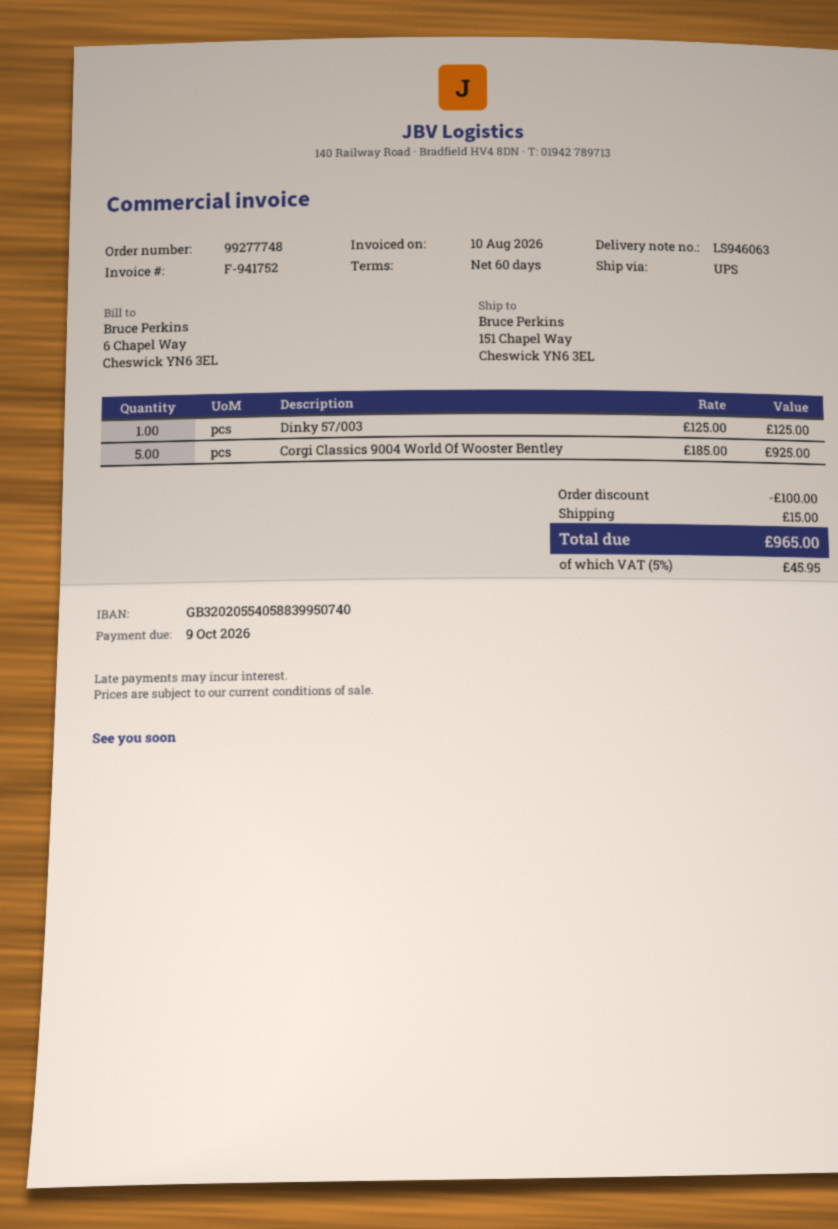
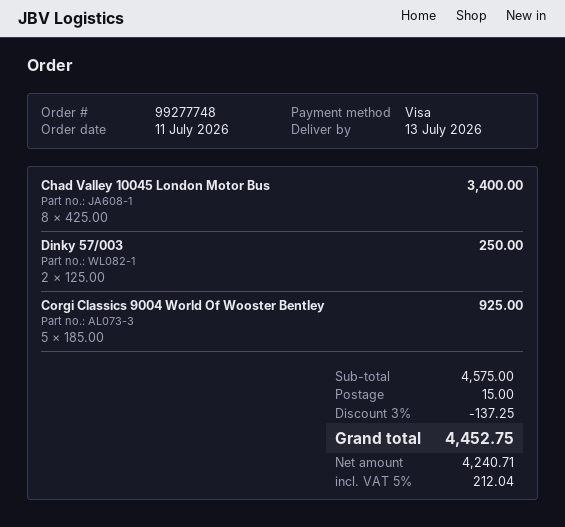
Dinky 57/003: 1 x 125.00 = 125.00 -> 2 x 125.00 = 250.00
Chad Valley 10045 London Motor Bus: none -> 8 x 425.00 = 3400.00
discount: 100.00 -> 137.25
tax: 5% = 45.95 -> 5% = 212.04
total: 965.00 -> 4452.75

